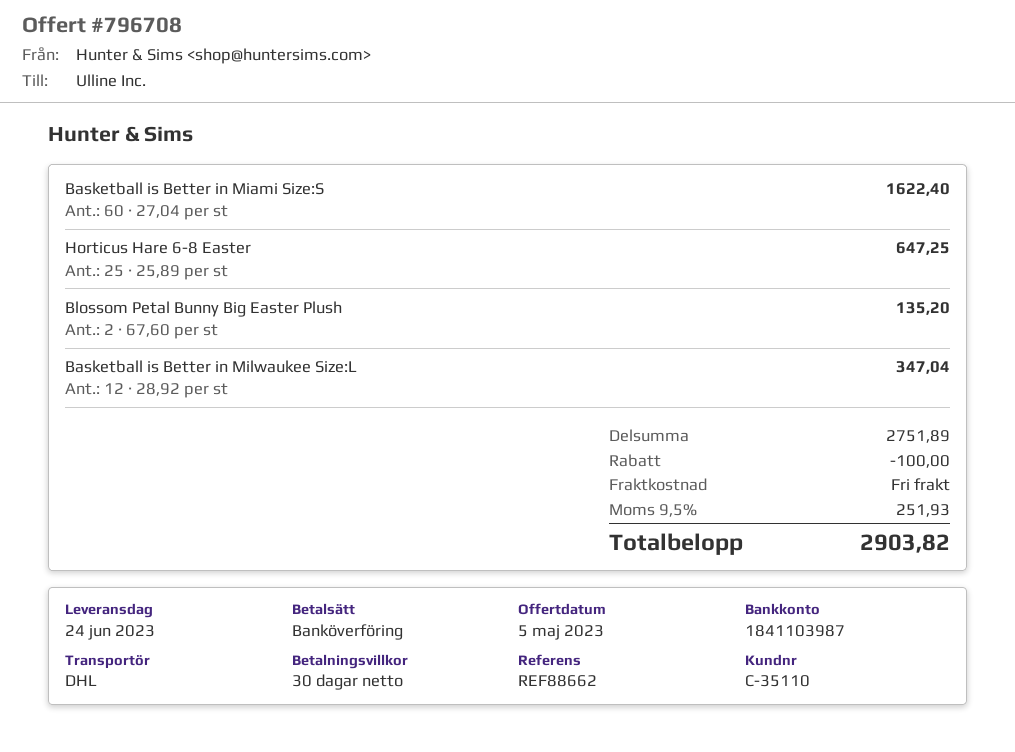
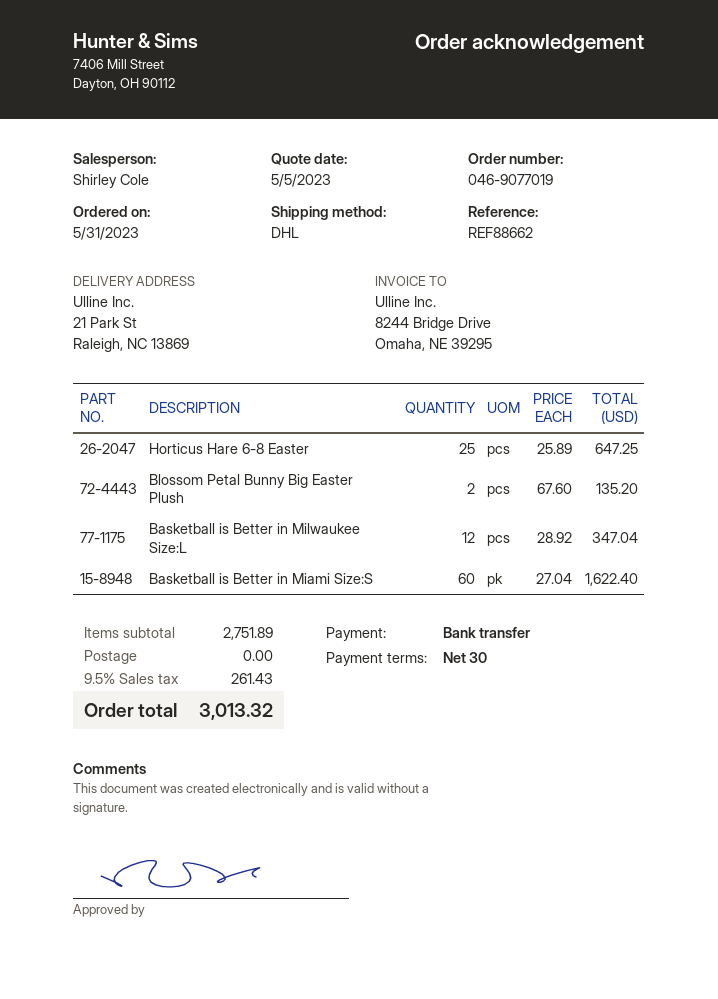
discount: 100.00 -> none
tax: 9.5% = 251.93 -> 9.5% = 261.43
total: 2903.82 -> 3013.32

